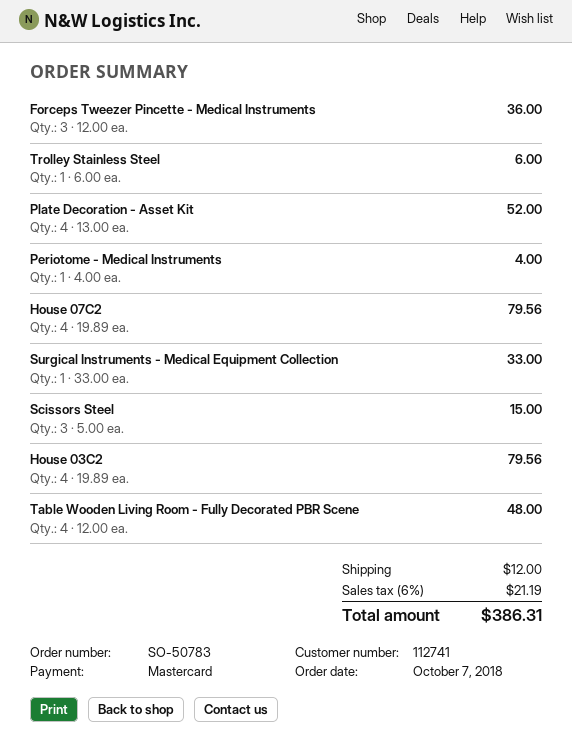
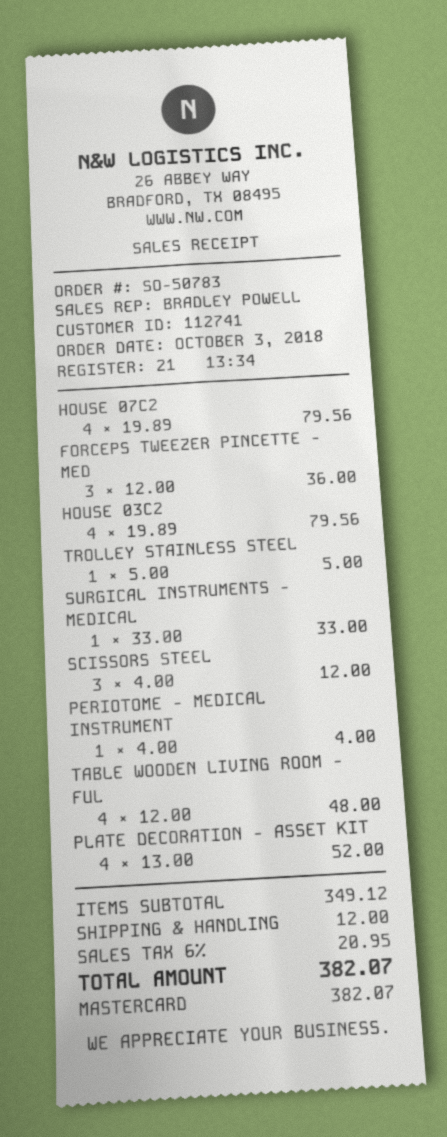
order date: 2018-10-07 -> 2018-10-03
Trolley Stainless Steel: 1 x 6.00 = 6.00 -> 1 x 5.00 = 5.00
Scissors Steel: 3 x 5.00 = 15.00 -> 3 x 4.00 = 12.00
tax: 6% = 21.19 -> 6% = 20.95
total: 386.31 -> 382.07

